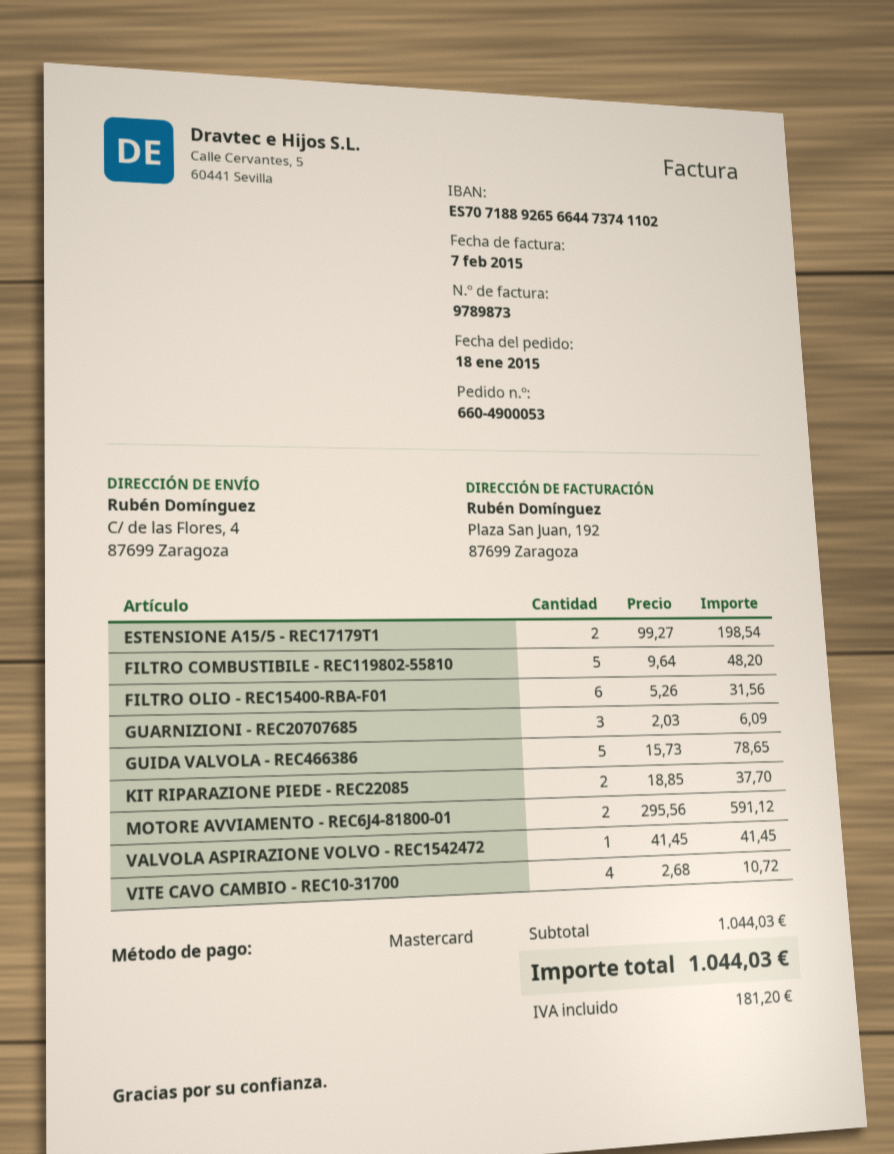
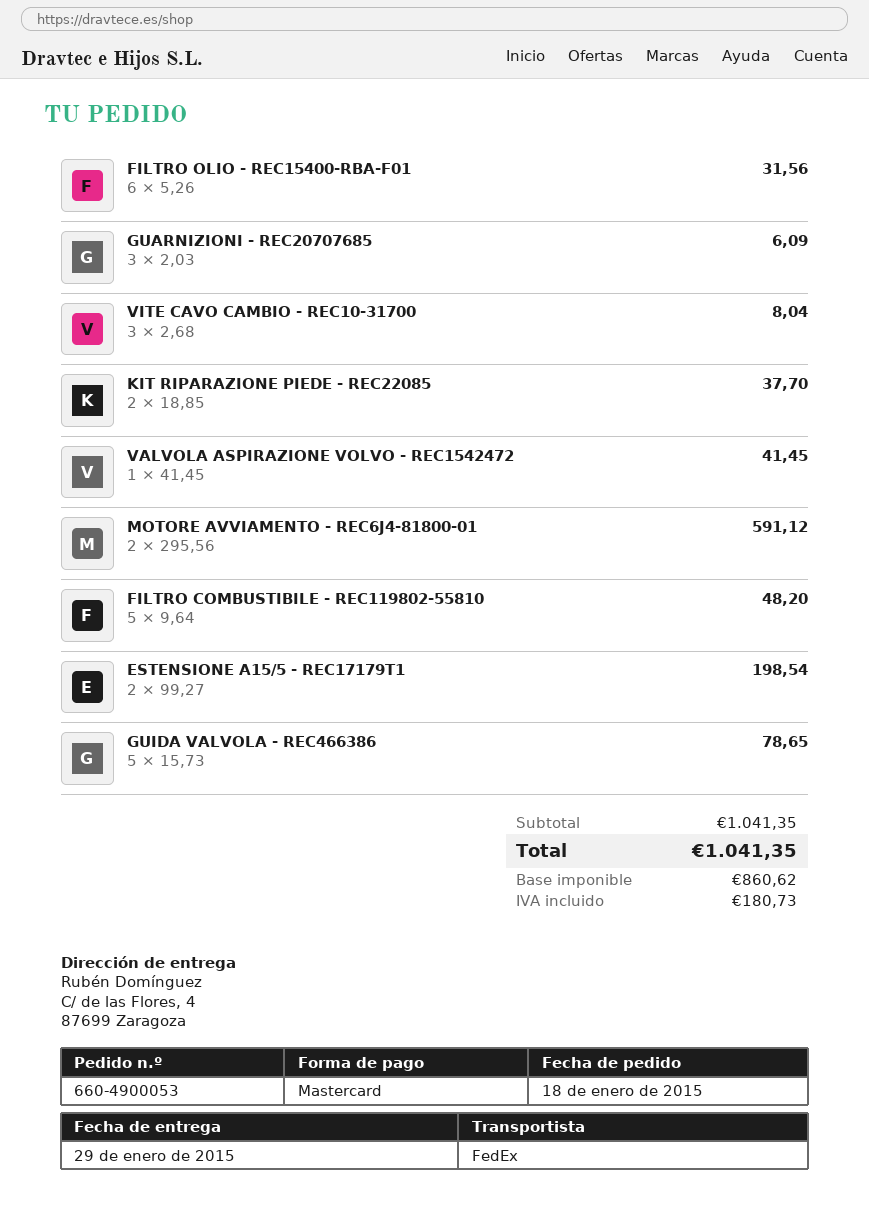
VITE CAVO CAMBIO - REC10-31700: 4 x 2.68 = 10.72 -> 3 x 2.68 = 8.04
subtotal: 1044.03 -> 1041.35
tax: 181.20 -> 180.73
total: 1044.03 -> 1041.35

